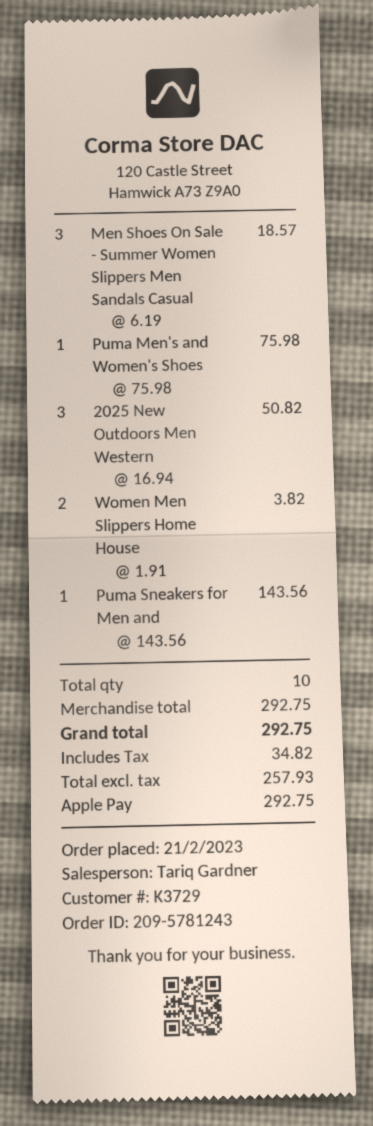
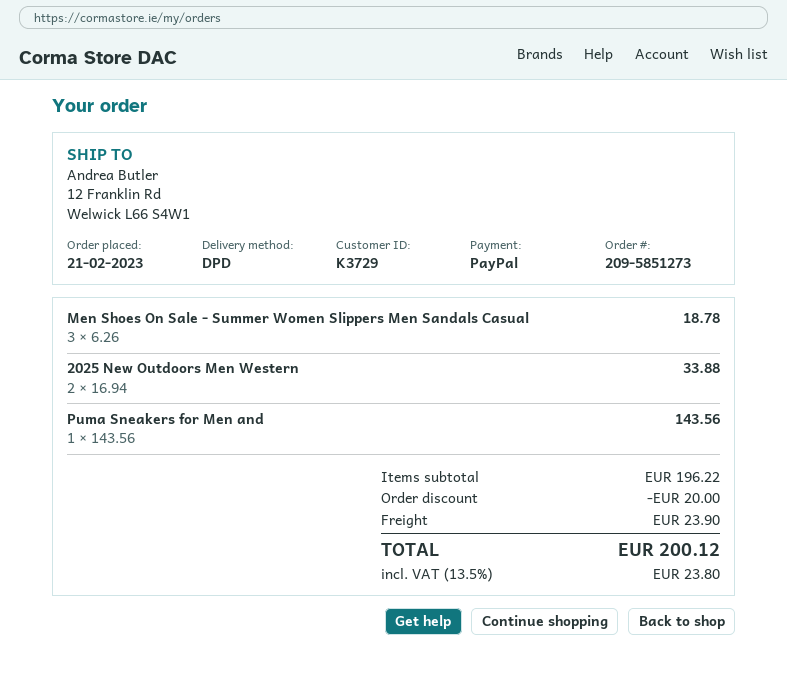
order number: 209-5781243 -> 209-5851273
payment method: Apple Pay -> PayPal
Men Shoes On Sale - Summer Women Slippers Men Sandals Casual: 3 x 6.19 = 18.57 -> 3 x 6.26 = 18.78
Puma Men's and Women's Shoes: 1 x 75.98 = 75.98 -> none
2025 New Outdoors Men Western: 3 x 16.94 = 50.82 -> 2 x 16.94 = 33.88
Women Men Slippers Home House: 2 x 1.91 = 3.82 -> none
subtotal: 292.75 -> 196.22
discount: none -> 20.00
shipping: none -> 23.90
tax: 34.82 -> 23.80
total: 292.75 -> 200.12

